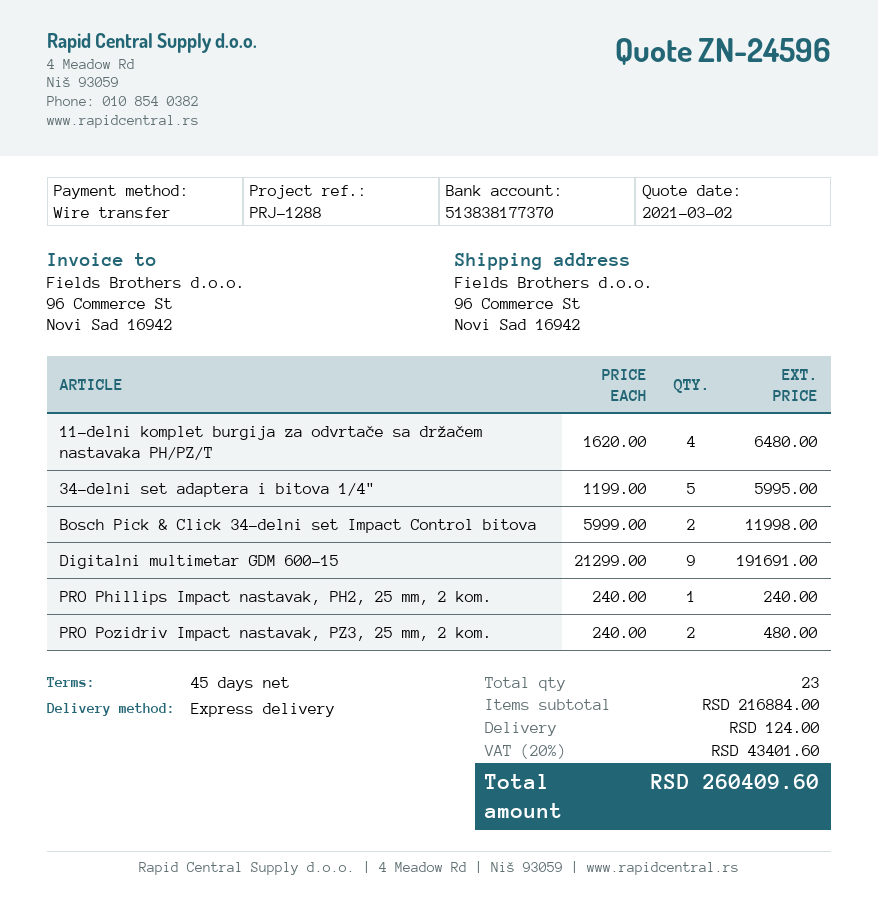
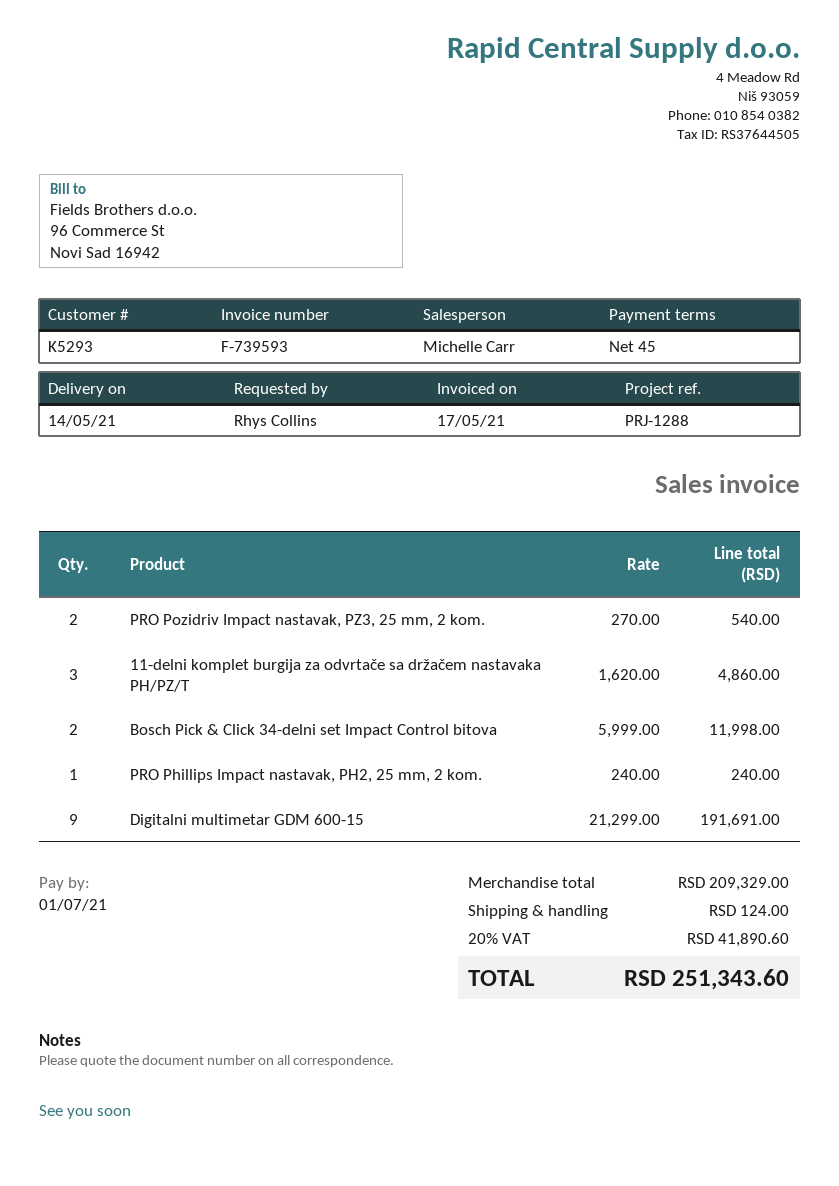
11-delni komplet burgija za odvrtače sa držačem nastavaka PH/PZ/T: 4 x 1620.00 = 6480.00 -> 3 x 1620.00 = 4860.00
34-delni set adaptera i bitova 1/4": 5 x 1199.00 = 5995.00 -> none
PRO Pozidriv Impact nastavak, PZ3, 25 mm, 2 kom.: 2 x 240.00 = 480.00 -> 2 x 270.00 = 540.00
subtotal: 216884.00 -> 209329.00
tax: 20% = 43401.60 -> 20% = 41890.60
total: 260409.60 -> 251343.60

